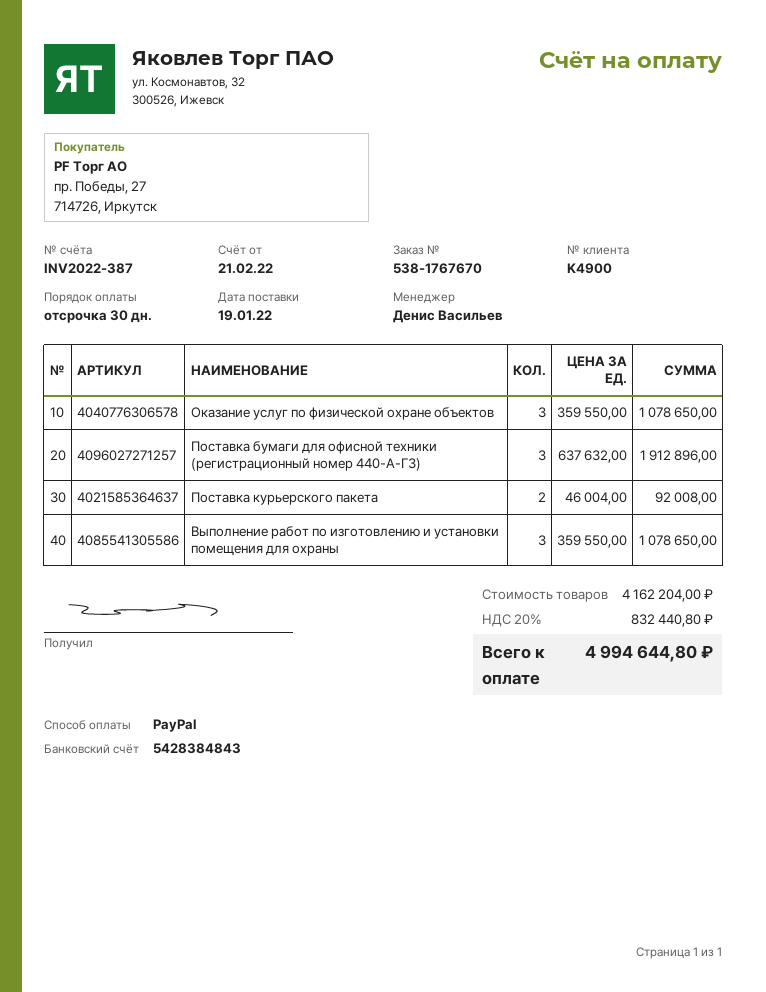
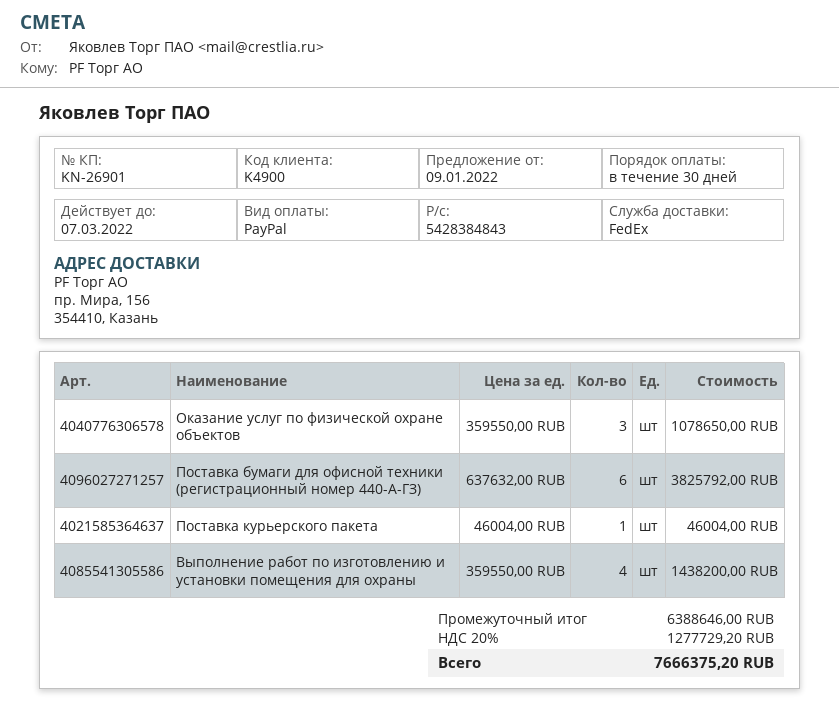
Поставка бумаги для офисной техники (регистрационный номер 440-А-ГЗ): 3 x 637632.00 = 1912896.00 -> 6 x 637632.00 = 3825792.00
Поставка курьерского пакета: 2 x 46004.00 = 92008.00 -> 1 x 46004.00 = 46004.00
Выполнение работ по изготовлению и установки помещения для охраны: 3 x 359550.00 = 1078650.00 -> 4 x 359550.00 = 1438200.00
subtotal: 4162204.00 -> 6388646.00
tax: 20% = 832440.80 -> 20% = 1277729.20
total: 4994644.80 -> 7666375.20

